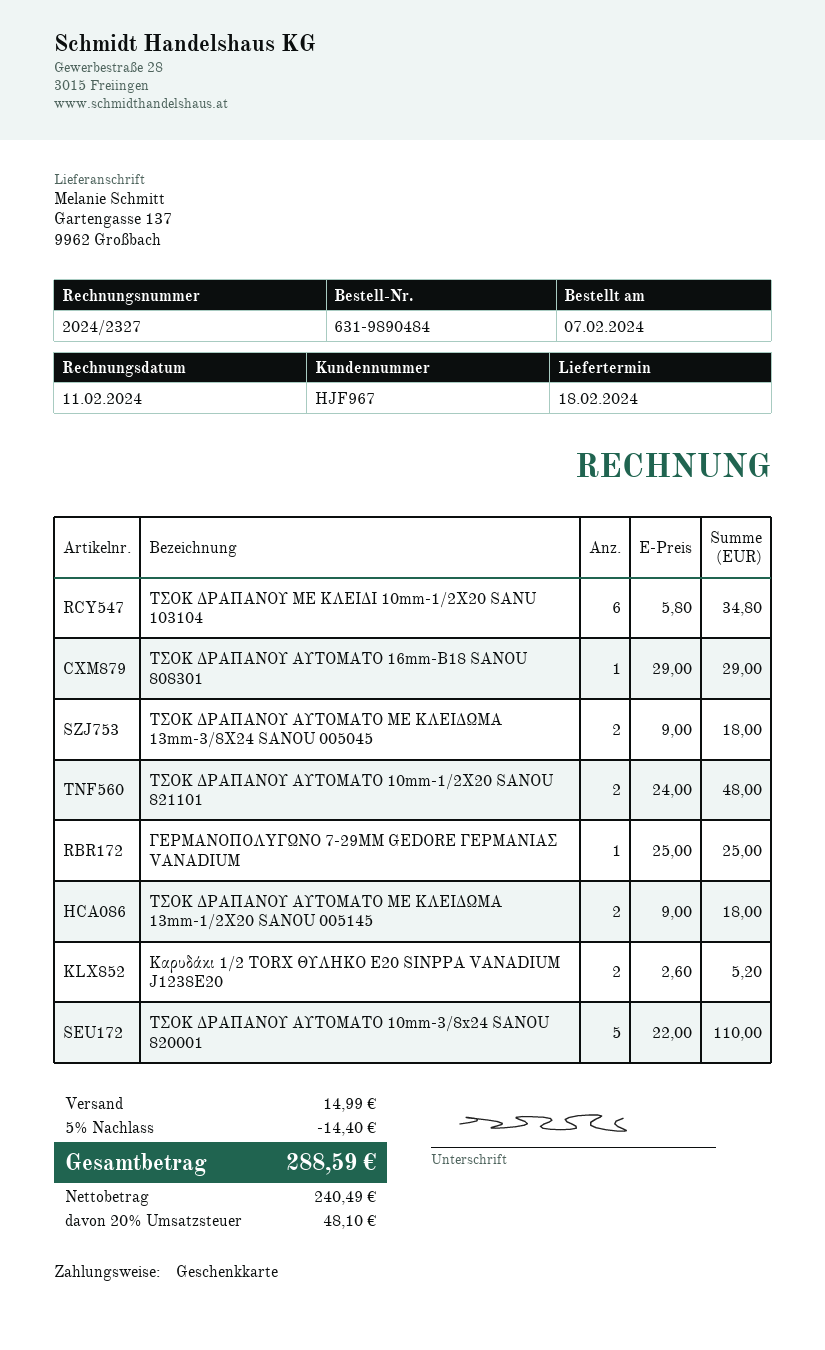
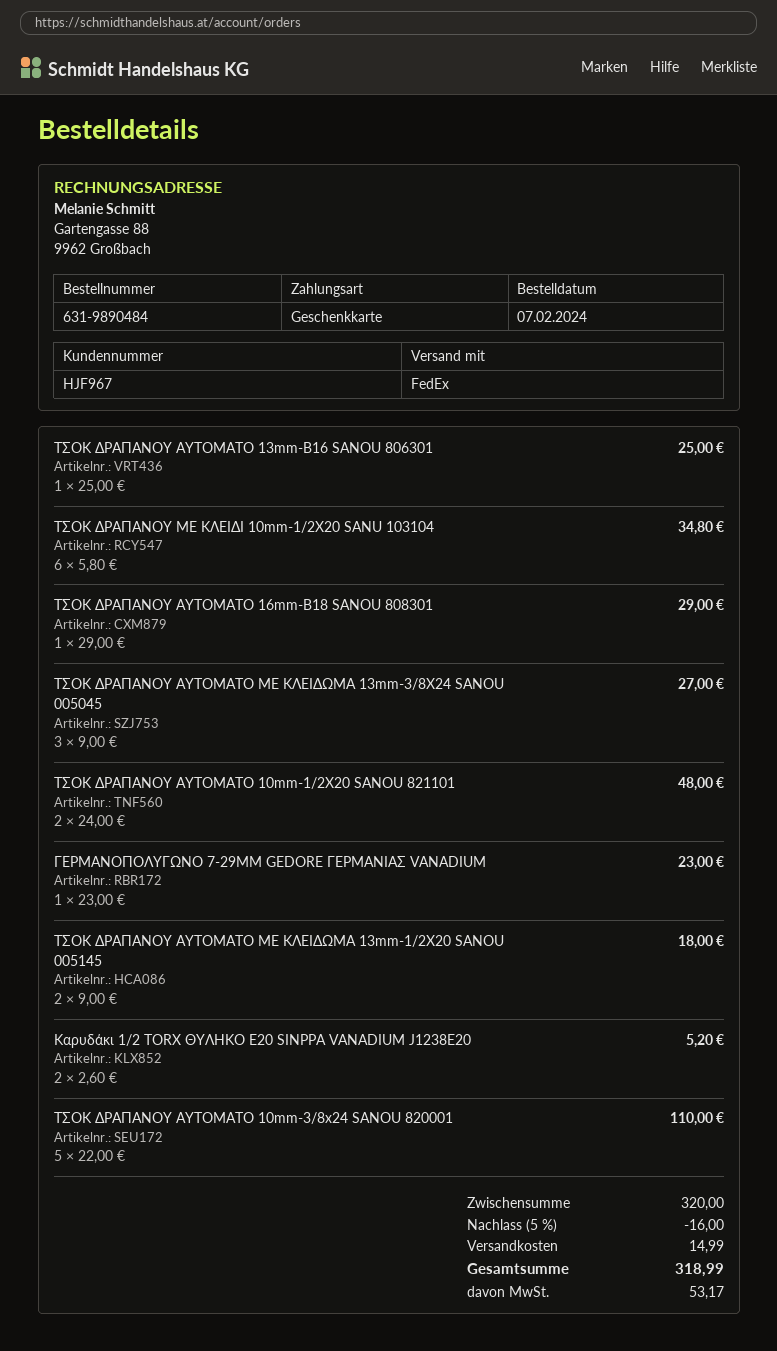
ΤΣΟΚ ΔΡΑΠΑΝΟΥ ΑΥΤΟΜΑΤΟ ΜΕ ΚΛΕΙΔΩΜΑ 13mm-3/8Χ24 SANOU 005045: 2 x 9.00 = 18.00 -> 3 x 9.00 = 27.00
ΓΕΡΜΑNOΠΟΛYΓΩΝΟ 7-29MM GEDORE ΓΕΡΜΑΝΙΑΣ VANADIUM: 1 x 25.00 = 25.00 -> 1 x 23.00 = 23.00
ΤΣΟΚ ΔΡΑΠΑΝΟΥ ΑΥΤΟΜΑΤΟ 13mm-B16 SANOU 806301: none -> 1 x 25.00 = 25.00
discount: 5% = 14.40 -> 5% = 16.00
tax: 48.10 -> 53.17
total: 288.59 -> 318.99

